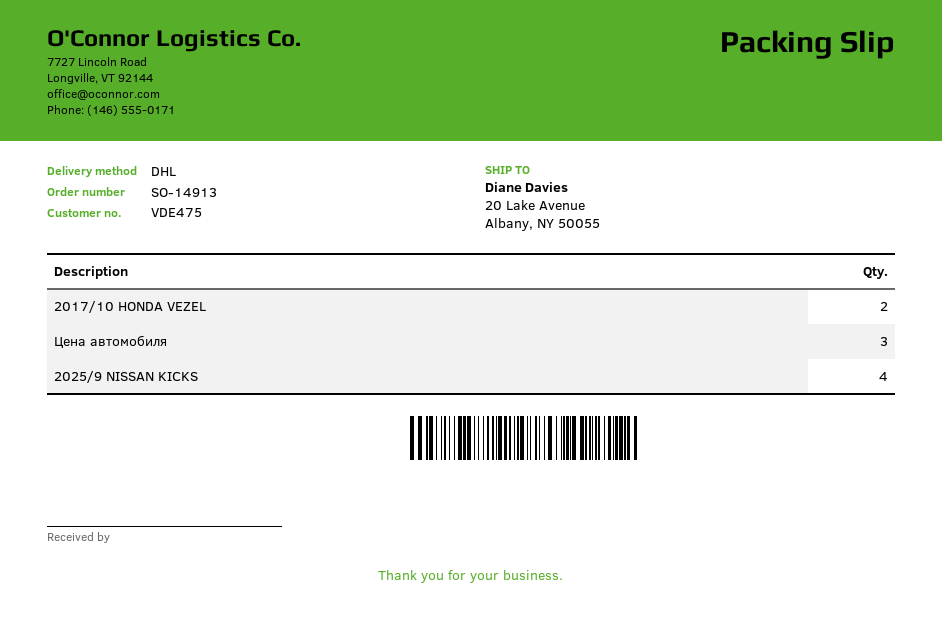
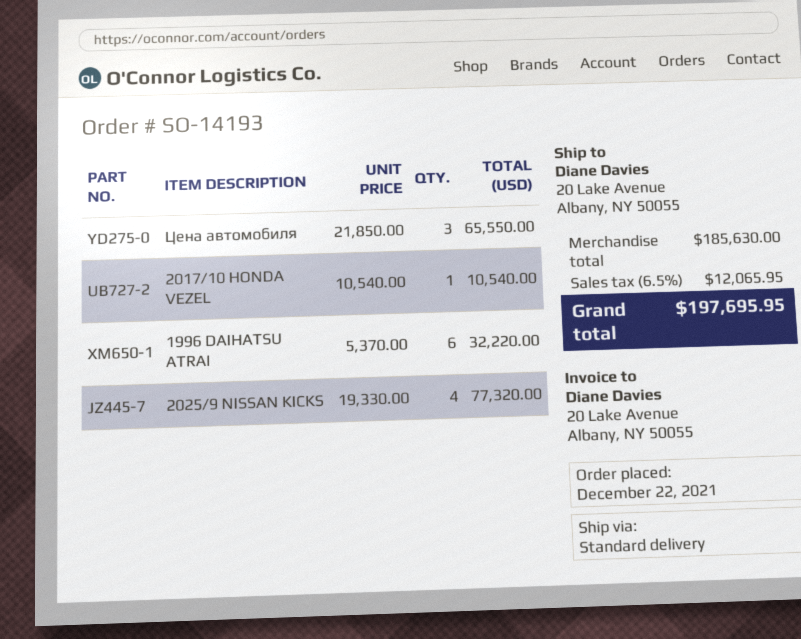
order number: SO-14913 -> SO-14193
shipping method: DHL -> standard
2017/10 HONDA VEZEL: 2 -> 1
1996 DAIHATSU ATRAI: none -> 6

